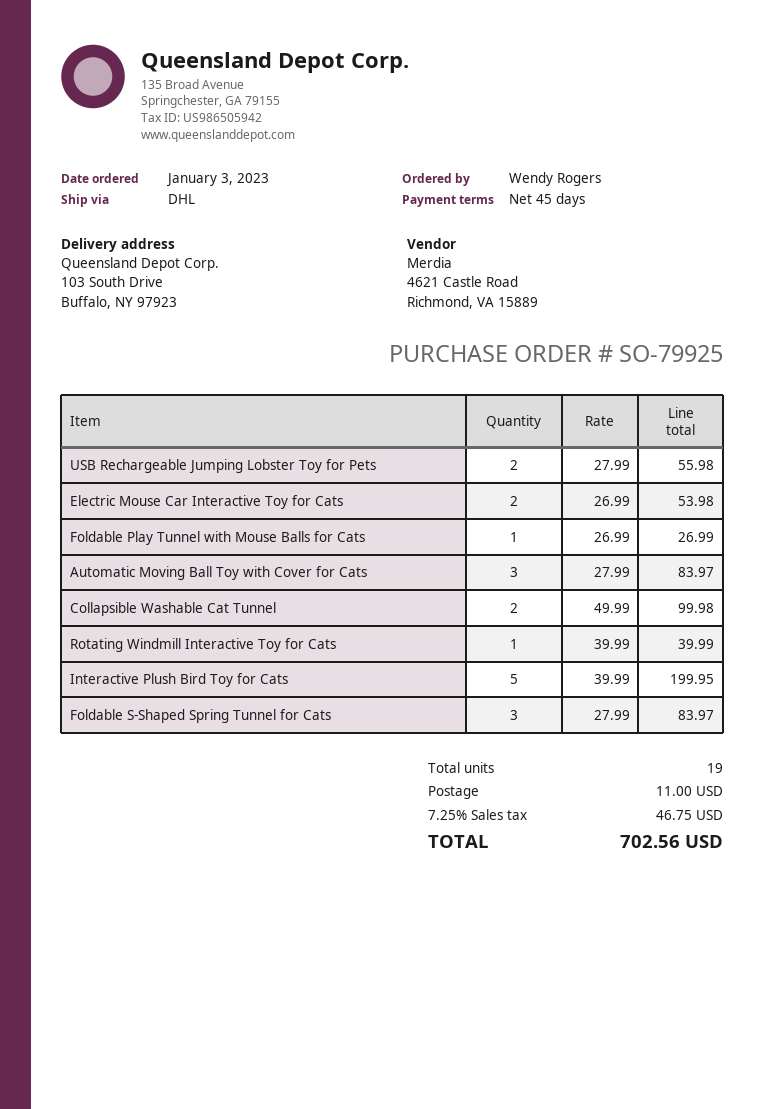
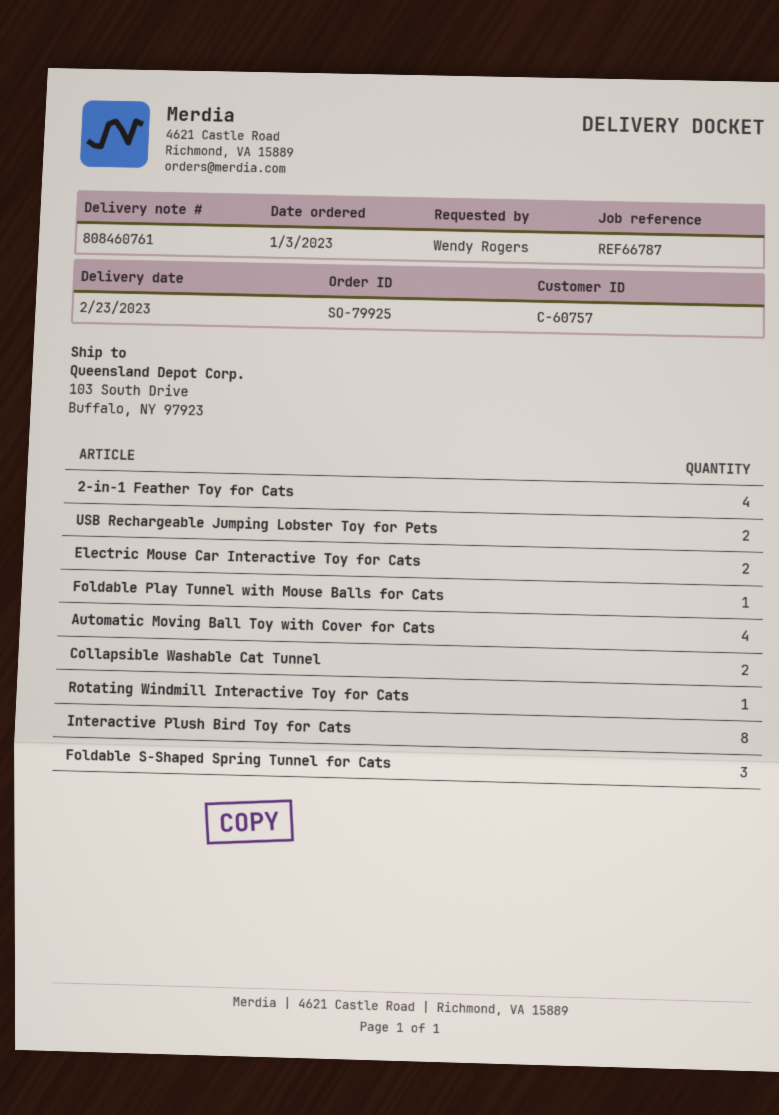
Automatic Moving Ball Toy with Cover for Cats: 3 -> 4
Interactive Plush Bird Toy for Cats: 5 -> 8
2-in-1 Feather Toy for Cats: none -> 4

